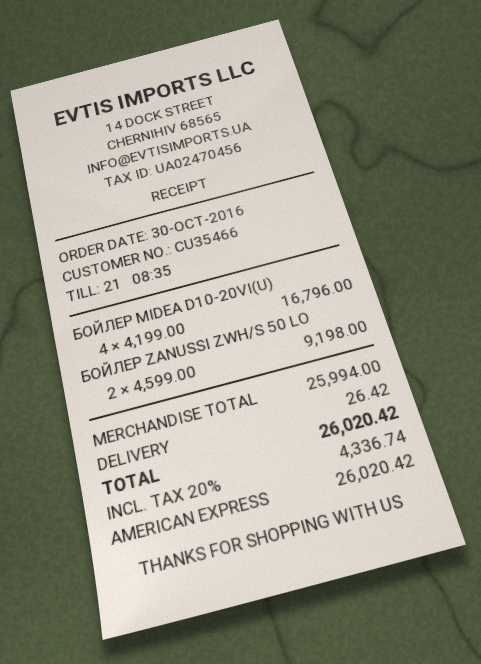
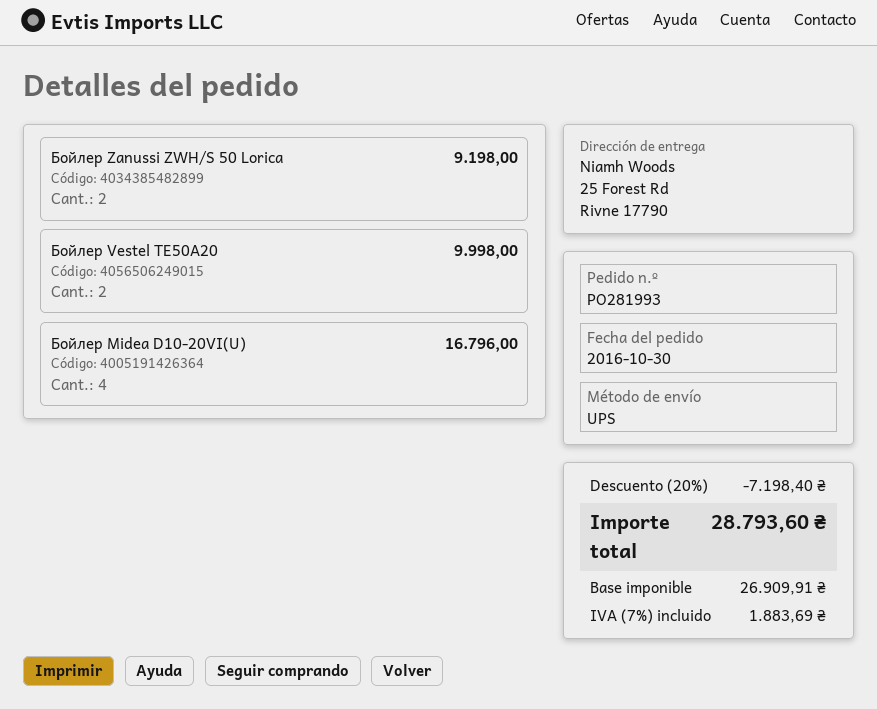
Бойлер Vestel TE50A20: none -> 2 for 9998.00
discount: none -> 20% = 7198.40
shipping: 26.42 -> none
tax: 20% = 4336.74 -> 7% = 1883.69
total: 26020.42 -> 28793.60

